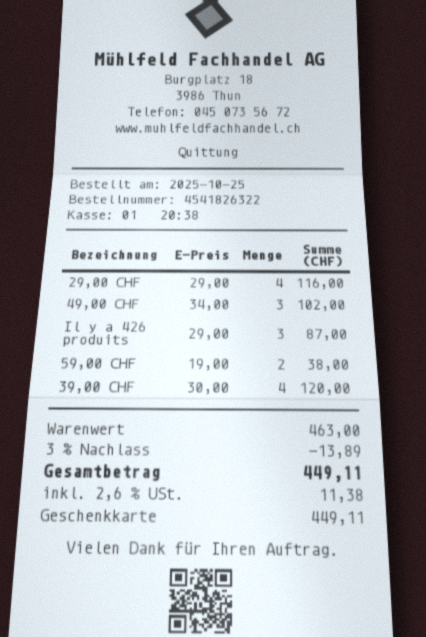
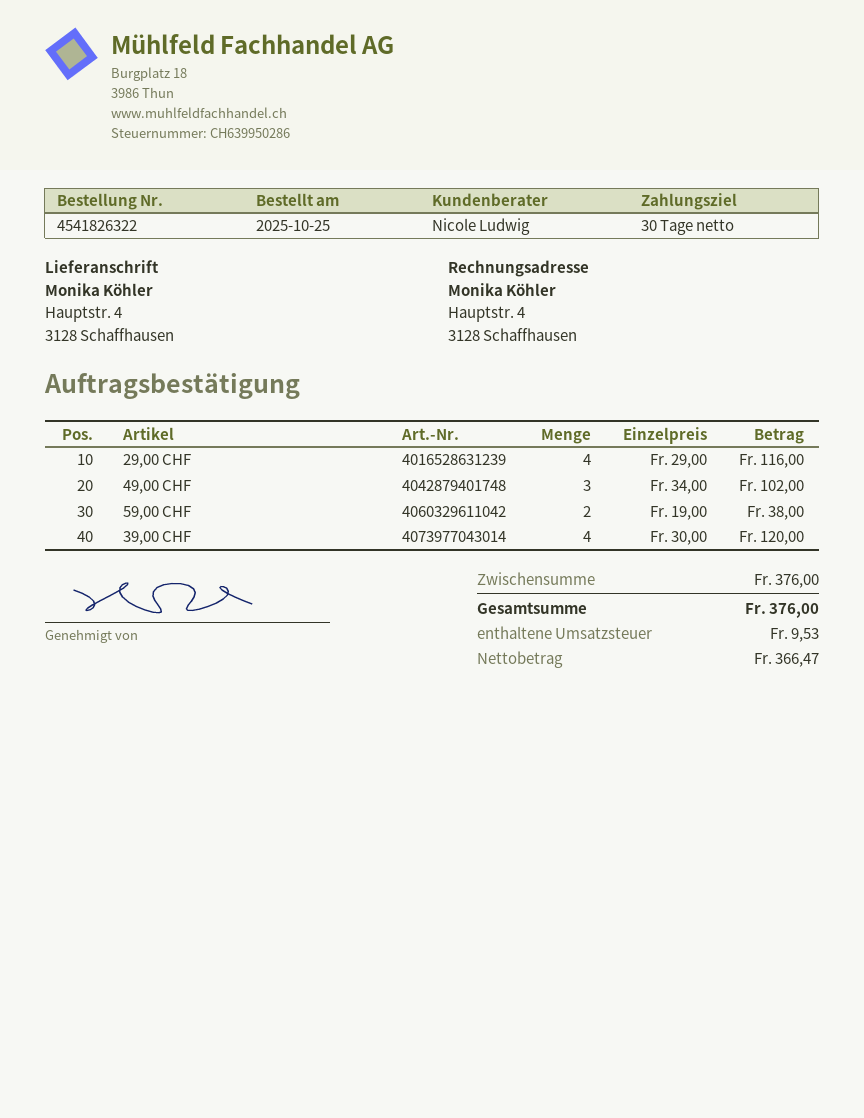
Il y a 426 produits: 3 x 29.00 = 87.00 -> none
subtotal: 463.00 -> 376.00
discount: 3% = 13.89 -> none
tax: 11.38 -> 9.53
total: 449.11 -> 376.00

